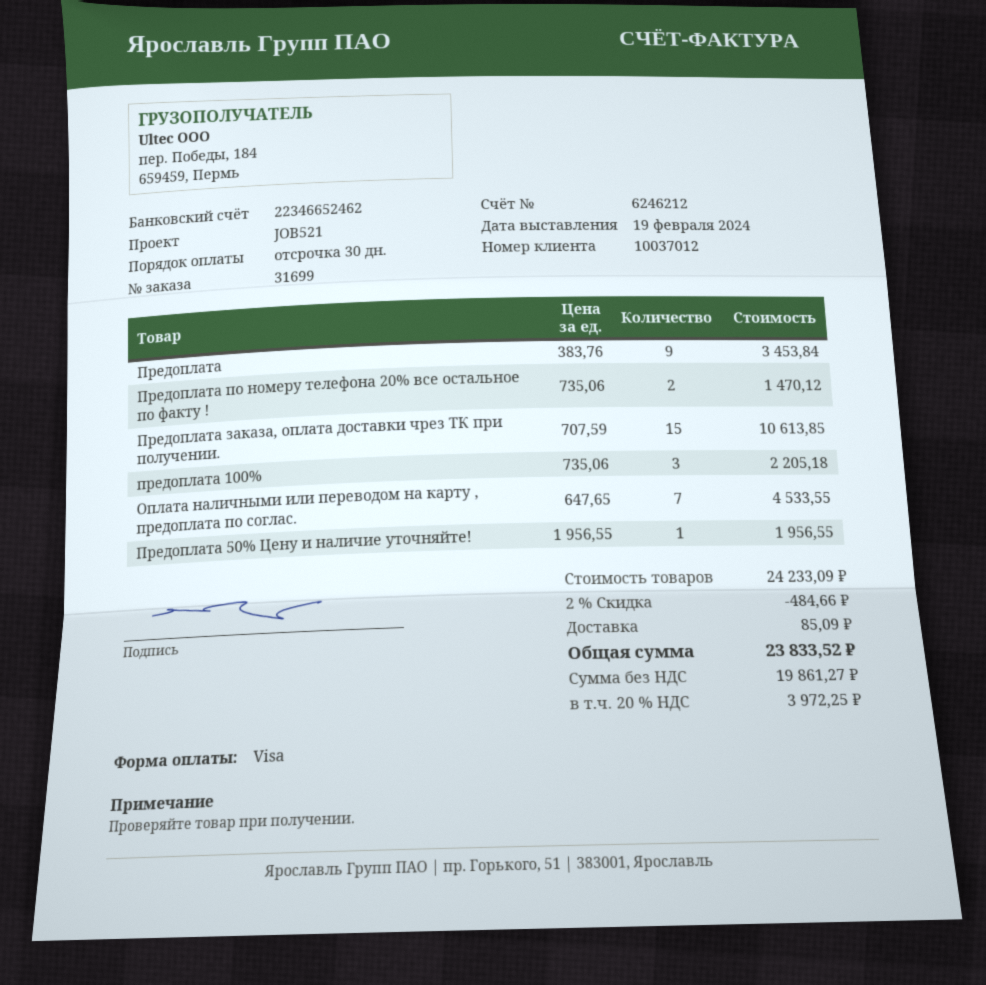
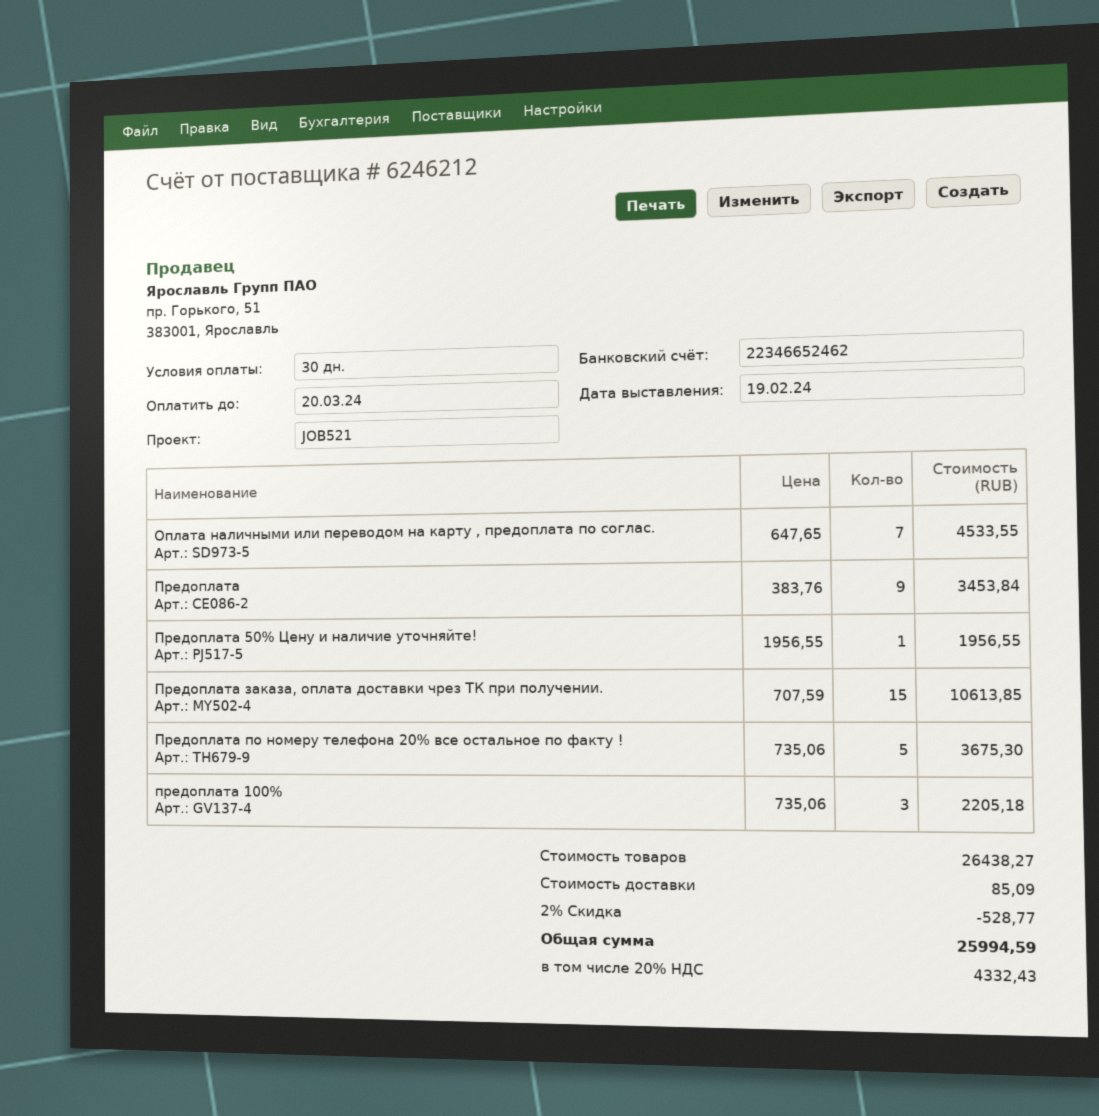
Предоплата по номеру телефона 20% все остальное по факту !: 2 x 735.06 = 1470.12 -> 5 x 735.06 = 3675.30
subtotal: 24233.09 -> 26438.27
discount: 2% = 484.66 -> 2% = 528.77
tax: 20% = 3972.25 -> 20% = 4332.43
total: 23833.52 -> 25994.59

